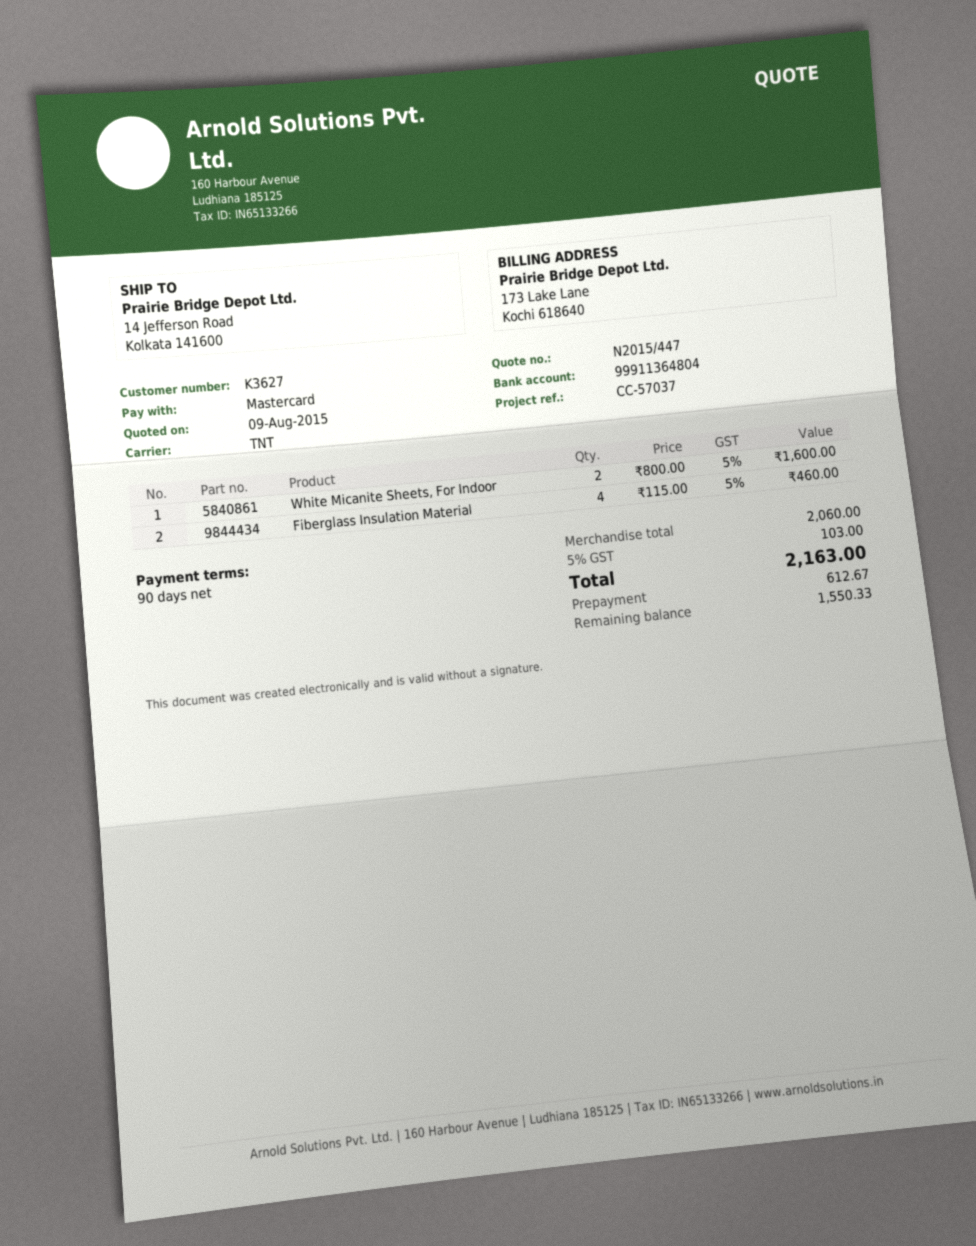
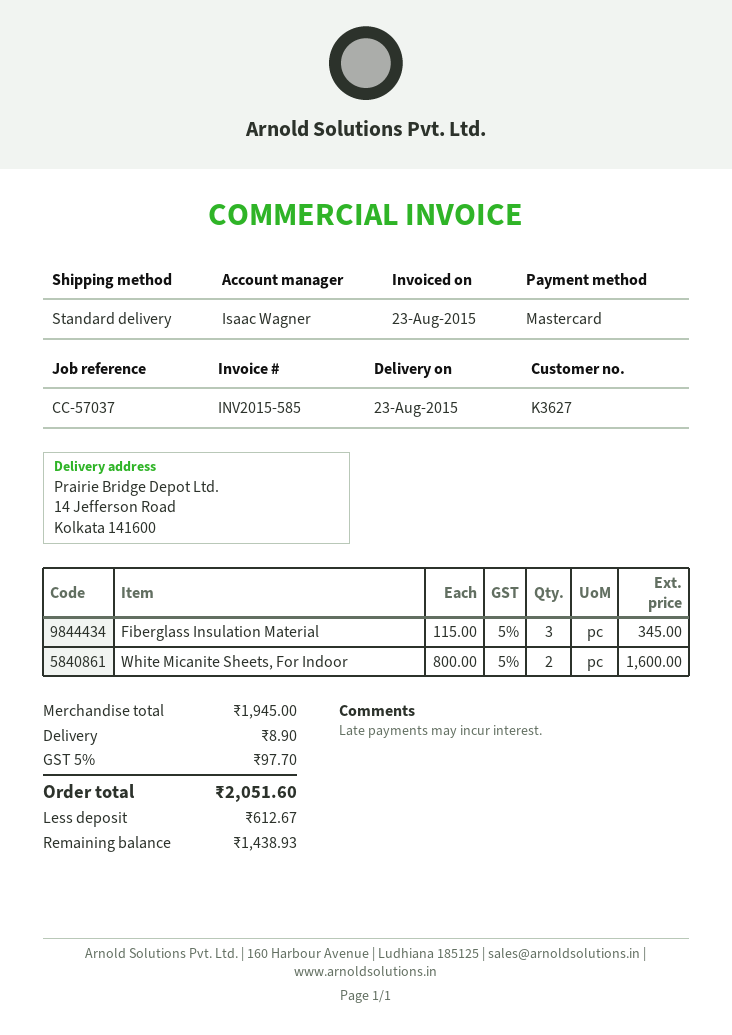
shipping method: TNT -> standard
Fiberglass Insulation Material: 4 x 115.00 = 460.00 -> 3 x 115.00 = 345.00
subtotal: 2060.00 -> 1945.00
shipping: none -> 8.90
tax: 5% = 103.00 -> 5% = 97.70
total: 2163.00 -> 2051.60
balance: 1550.33 -> 1438.93

